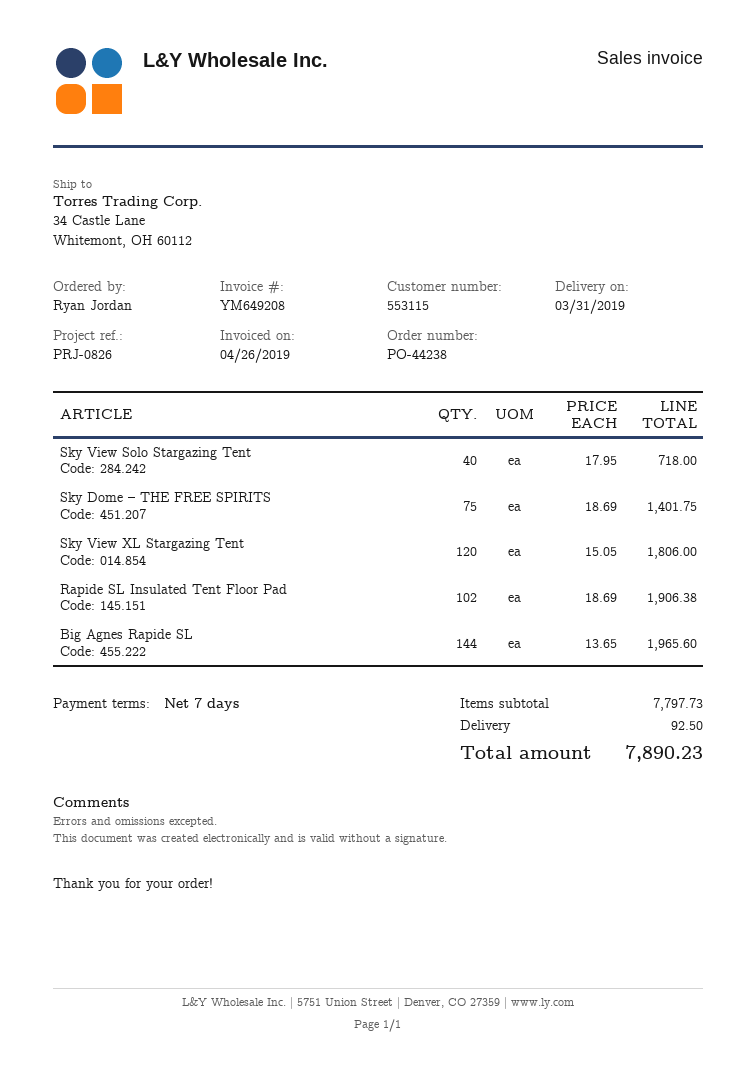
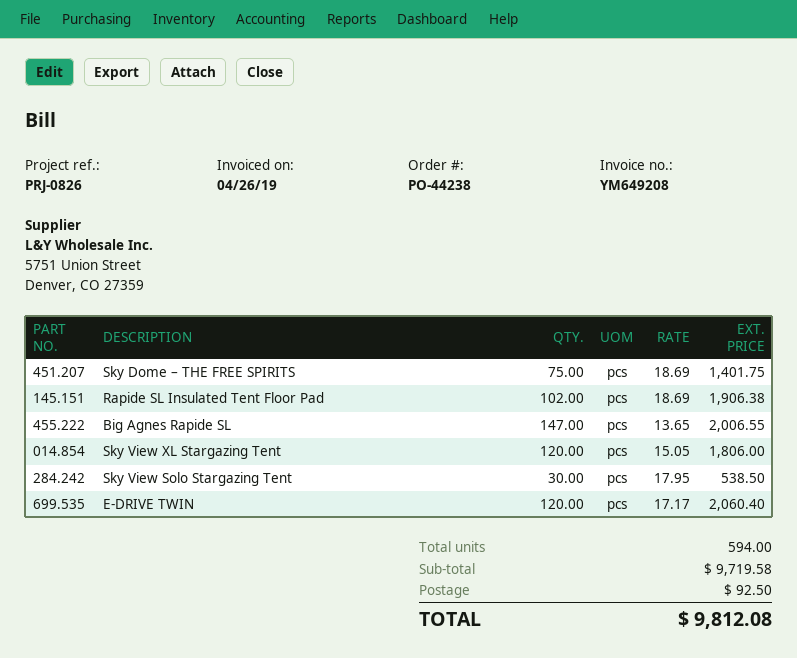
Sky View Solo Stargazing Tent: 40 x 17.95 = 718.00 -> 30 x 17.95 = 538.50
Big Agnes Rapide SL: 144 x 13.65 = 1965.60 -> 147 x 13.65 = 2006.55
E-DRIVE TWIN: none -> 120 x 17.17 = 2060.40
subtotal: 7797.73 -> 9719.58
total: 7890.23 -> 9812.08

